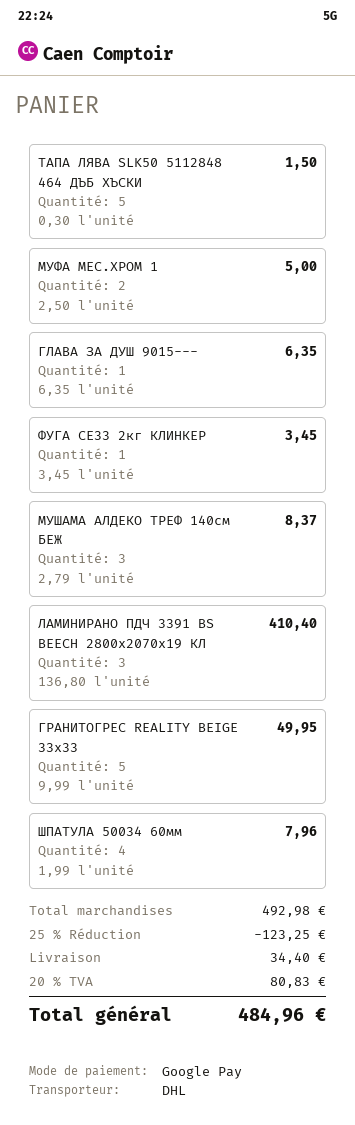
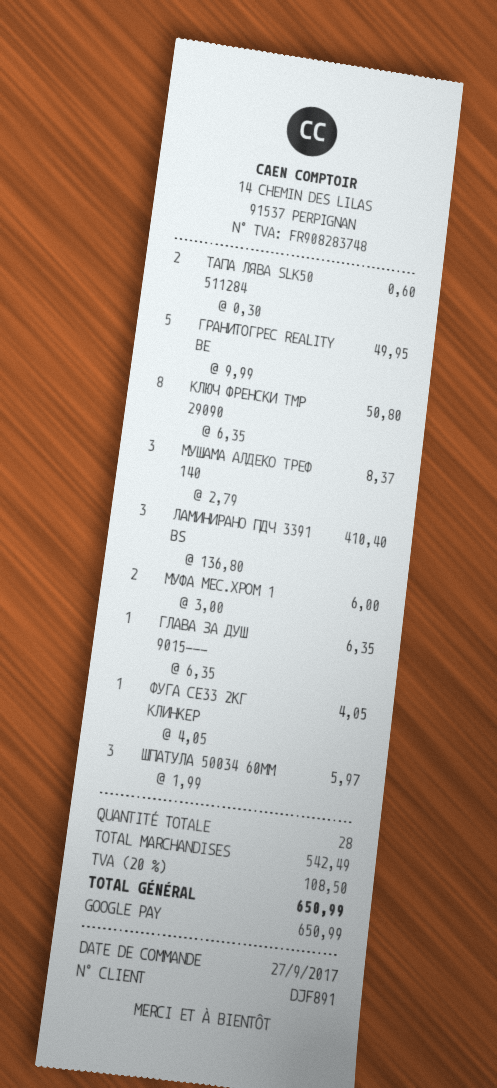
ТАПА ЛЯВА SLK50 5112848 464 ДЪБ ХЪСКИ: 5 x 0.30 = 1.50 -> 2 x 0.30 = 0.60
МУФА МЕС.ХРОМ 1: 2 x 2.50 = 5.00 -> 2 x 3.00 = 6.00
ФУГА CE33 2кг КЛИНКЕР: 1 x 3.45 = 3.45 -> 1 x 4.05 = 4.05
ШПАТУЛА 50034 60мм: 4 x 1.99 = 7.96 -> 3 x 1.99 = 5.97
КЛЮЧ ФРЕНСКИ TMP 29090: none -> 8 x 6.35 = 50.80
subtotal: 492.98 -> 542.49
discount: 25% = 123.25 -> none
shipping: 34.40 -> none
tax: 20% = 80.83 -> 20% = 108.50
total: 484.96 -> 650.99

